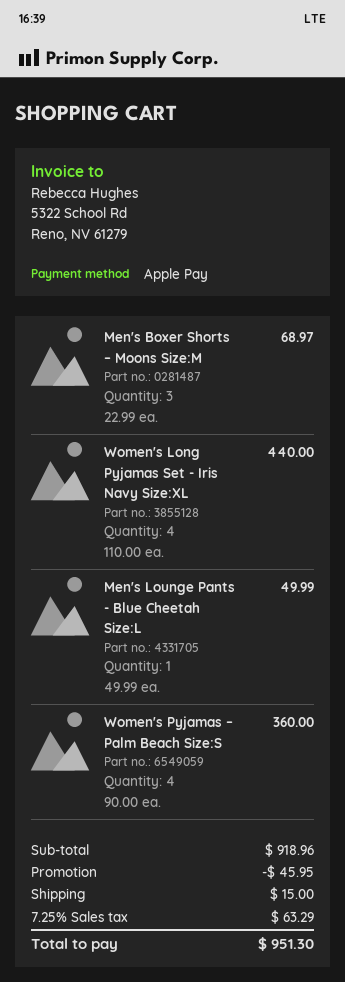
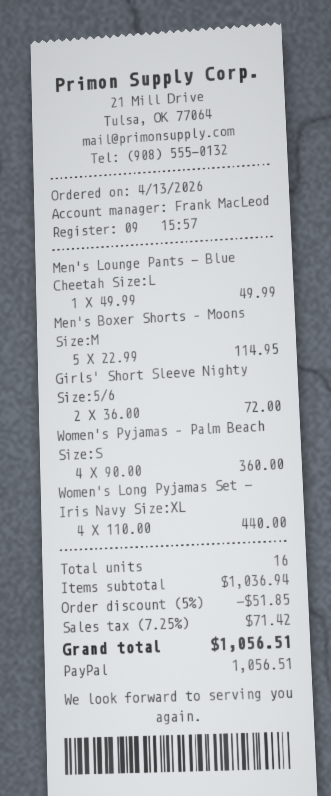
payment method: Apple Pay -> PayPal
Men's Boxer Shorts – Moons Size:M: 3 x 22.99 = 68.97 -> 5 x 22.99 = 114.95
Girls' Short Sleeve Nighty Size:5/6: none -> 2 x 36.00 = 72.00
subtotal: 918.96 -> 1036.94
discount: 45.95 -> 51.85
shipping: 15.00 -> none
tax: 7.25% = 63.29 -> 7.25% = 71.42
total: 951.30 -> 1056.51

